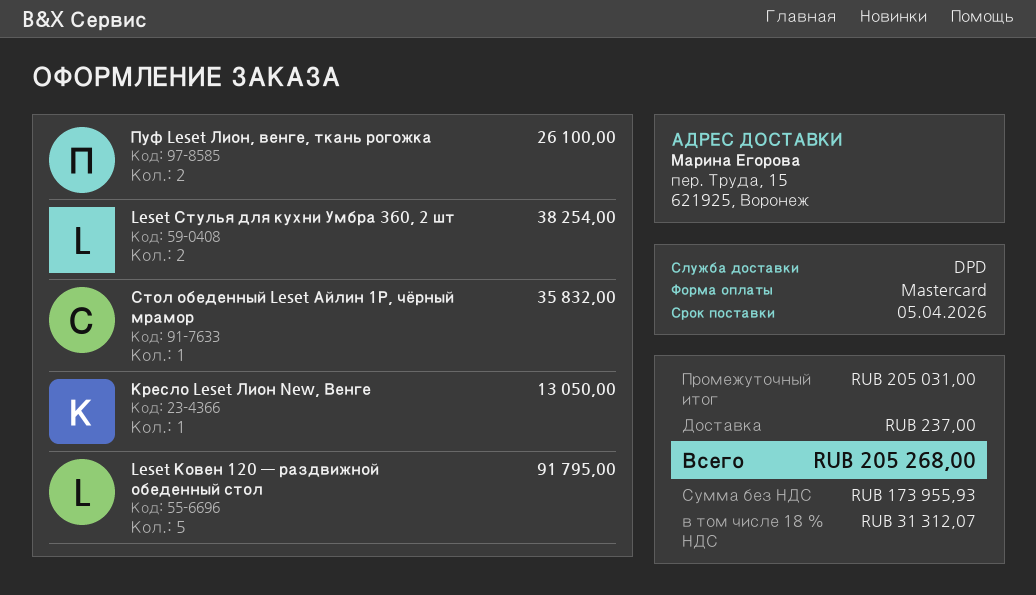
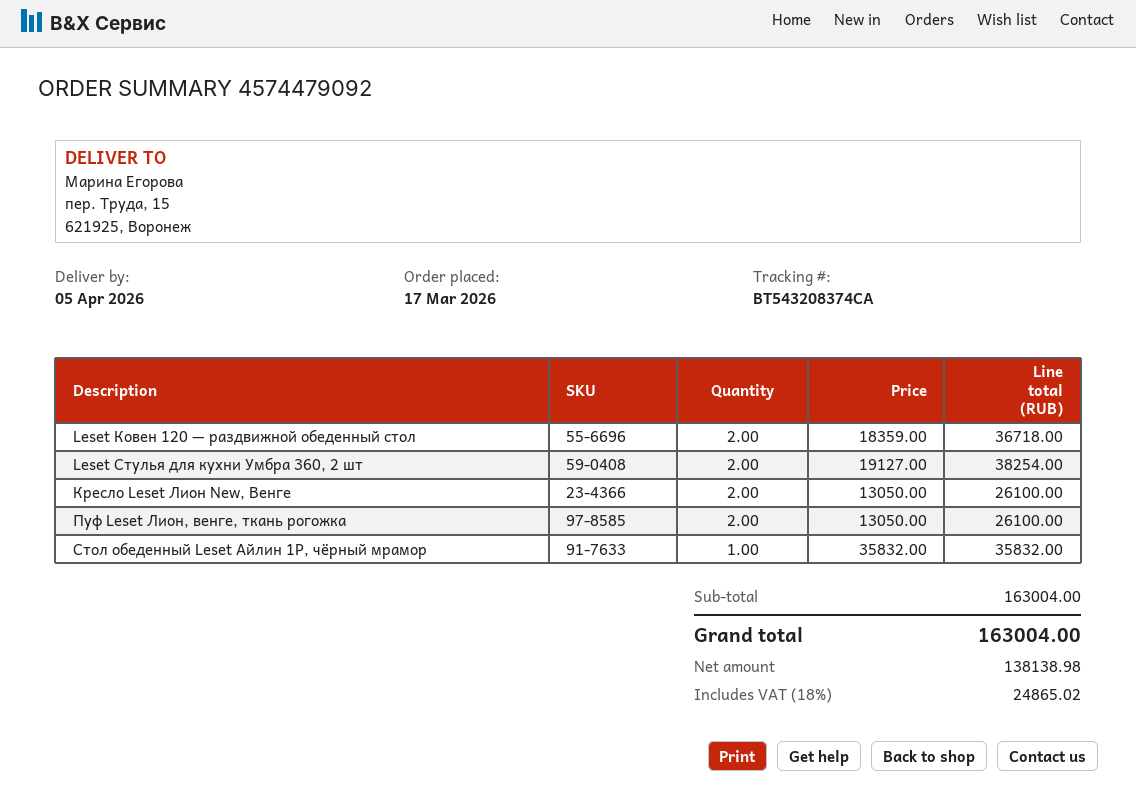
Кресло Leset Лион New, Венге: 1 for 13050.00 -> 2 for 26100.00
Leset Ковен 120 — раздвижной обеденный стол: 5 for 91795.00 -> 2 for 36718.00
subtotal: 205031.00 -> 163004.00
shipping: 237.00 -> none
net: 173955.93 -> 138138.98
tax: 18% = 31312.07 -> 18% = 24865.02
total: 205268.00 -> 163004.00

